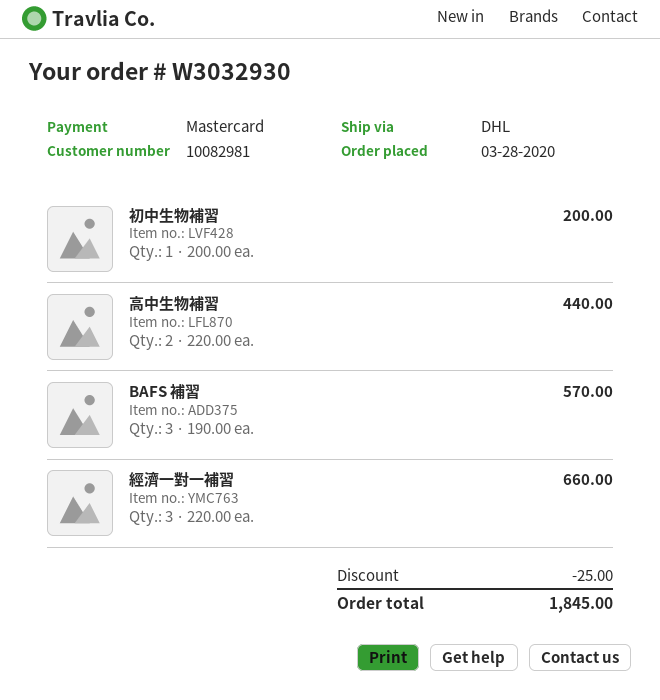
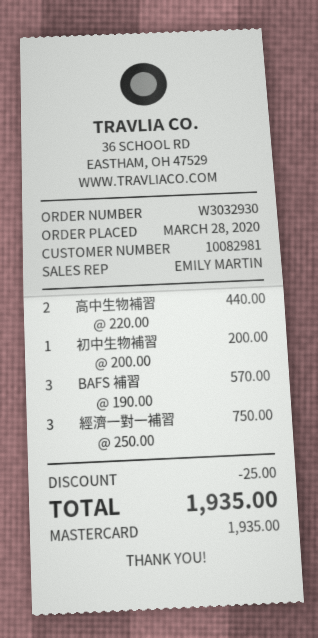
經濟一對一補習: 3 x 220.00 = 660.00 -> 3 x 250.00 = 750.00
total: 1845.00 -> 1935.00

